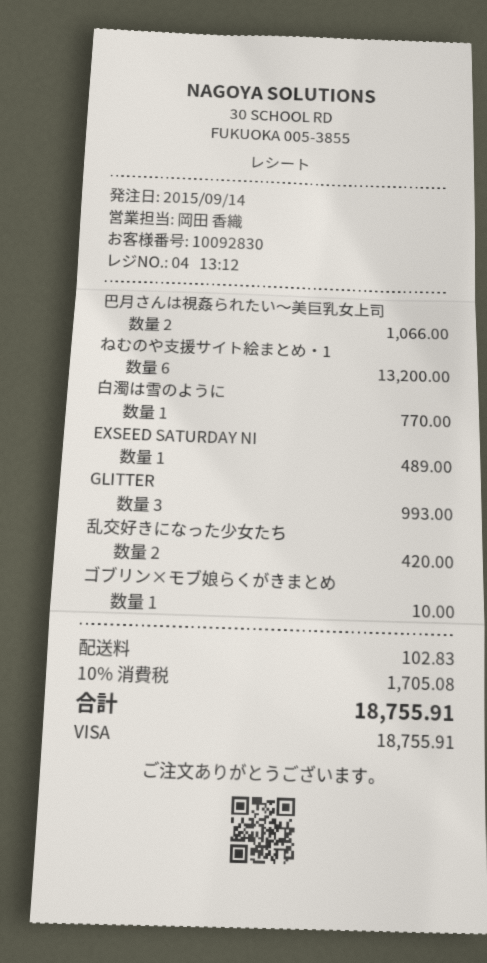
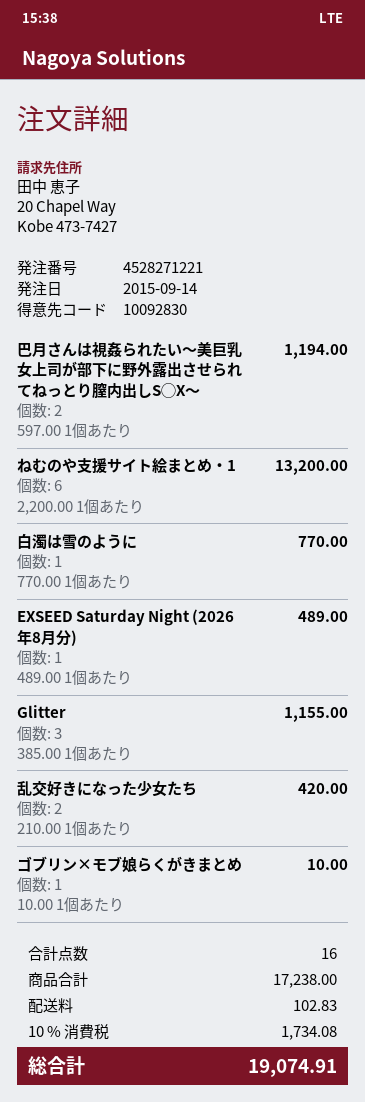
巴月さんは視姦られたい〜美巨乳女上司: 2 for 1066.00 -> 2 for 1194.00
GLITTER: 3 for 993.00 -> 3 for 1155.00
tax: 10% = 1705.08 -> 10% = 1734.08
total: 18755.91 -> 19074.91

